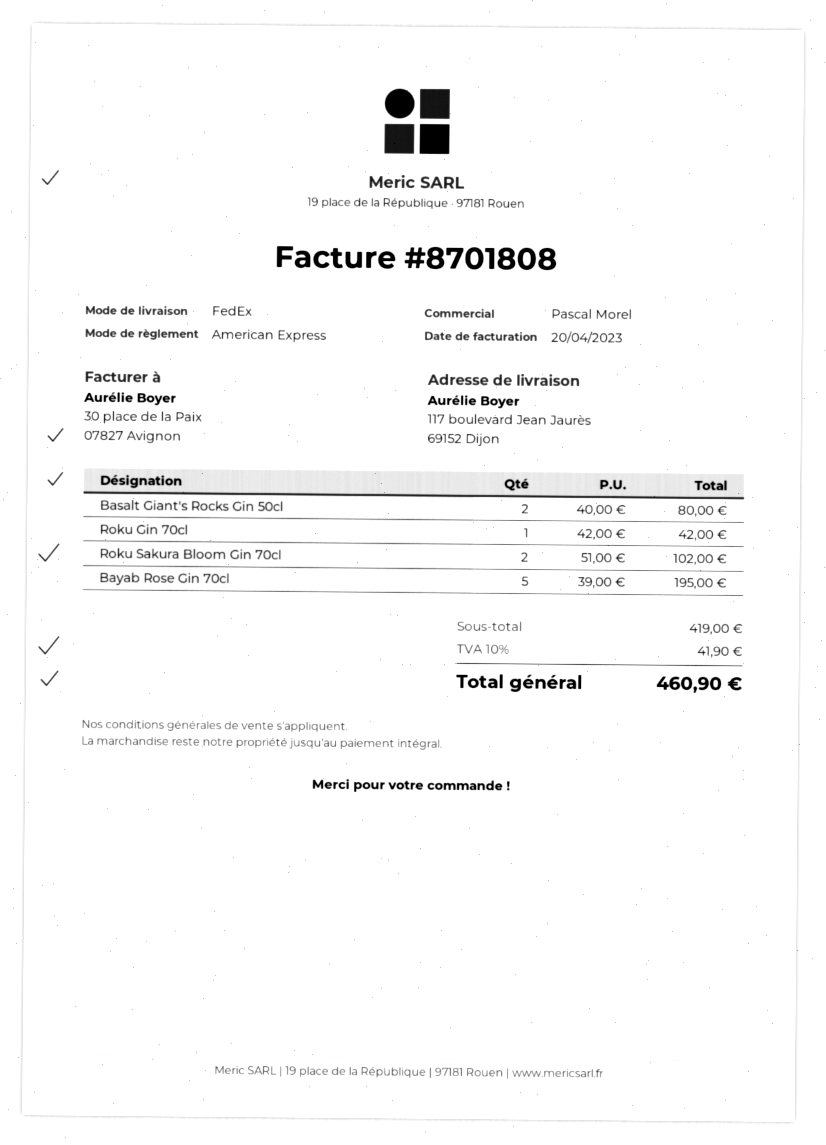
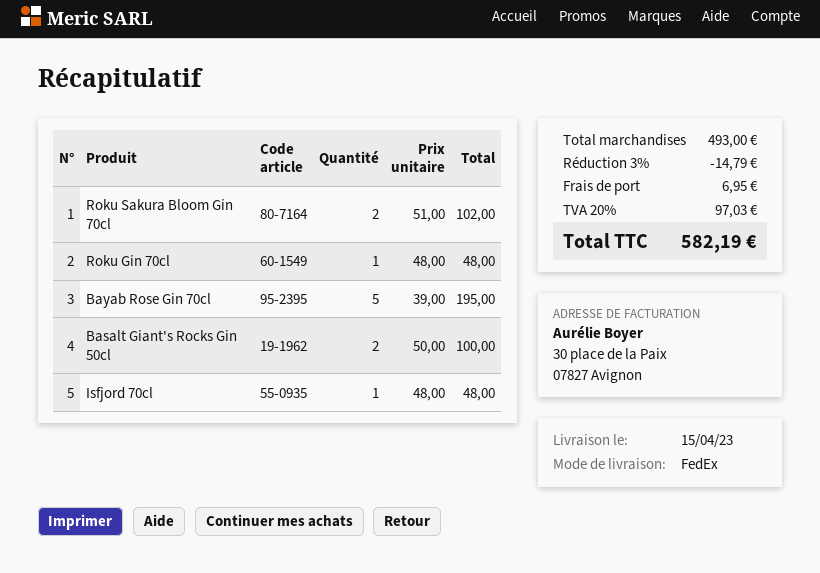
Basalt Giant's Rocks Gin 50cl: 2 x 40.00 = 80.00 -> 2 x 50.00 = 100.00
Roku Gin 70cl: 1 x 42.00 = 42.00 -> 1 x 48.00 = 48.00
Isfjord 70cl: none -> 1 x 48.00 = 48.00
subtotal: 419.00 -> 493.00
discount: none -> 3% = 14.79
shipping: none -> 6.95
tax: 10% = 41.90 -> 20% = 97.03
total: 460.90 -> 582.19

